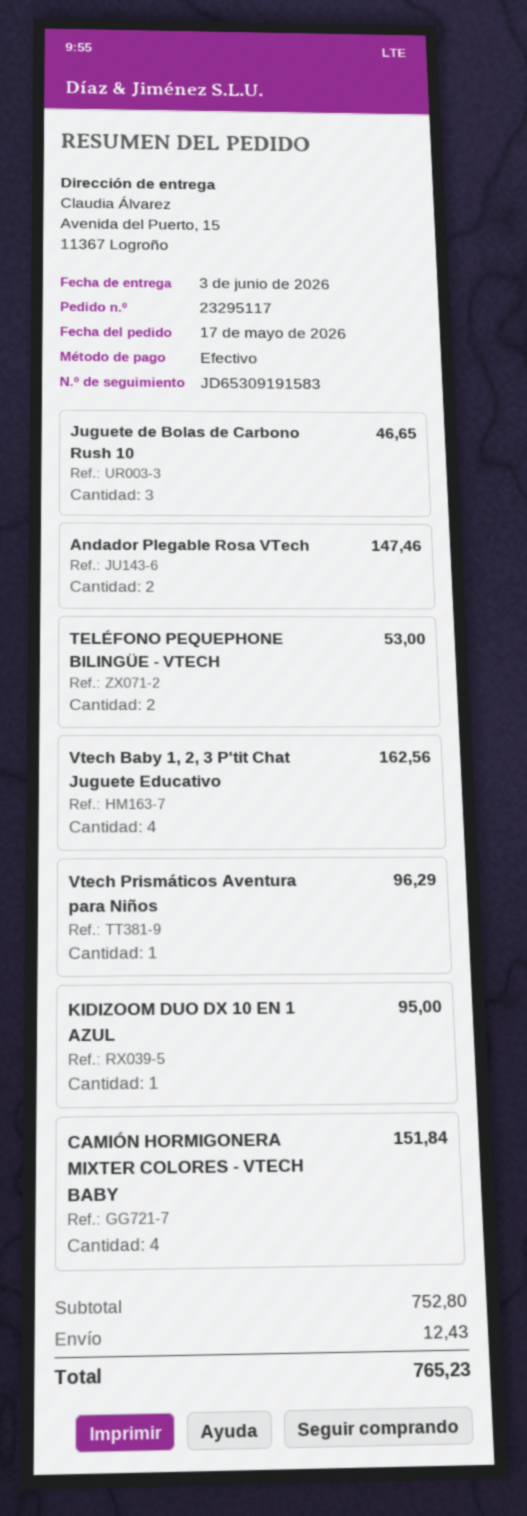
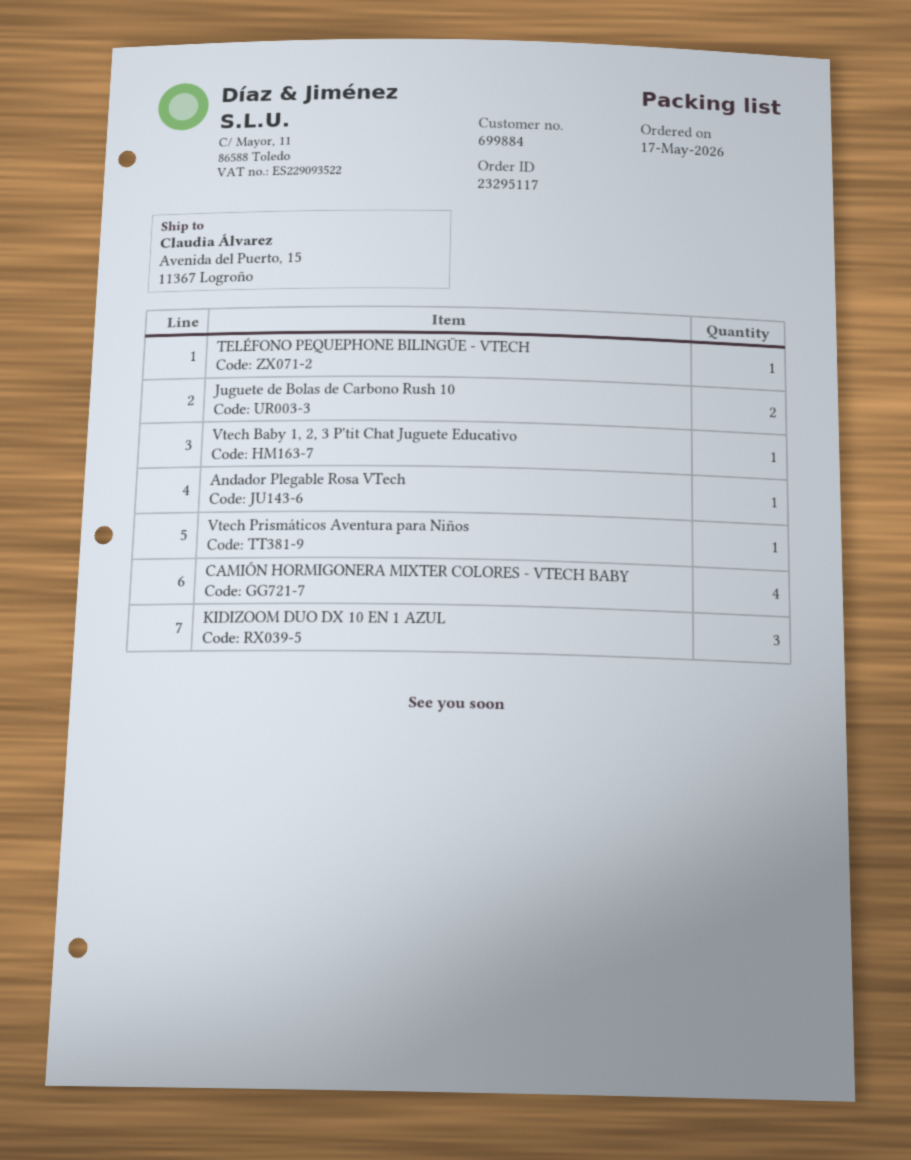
Juguete de Bolas de Carbono Rush 10: 3 -> 2
Andador Plegable Rosa VTech: 2 -> 1
TELÉFONO PEQUEPHONE BILINGÜE - VTECH: 2 -> 1
Vtech Baby 1, 2, 3 P'tit Chat Juguete Educativo: 4 -> 1
KIDIZOOM DUO DX 10 EN 1 AZUL: 1 -> 3

